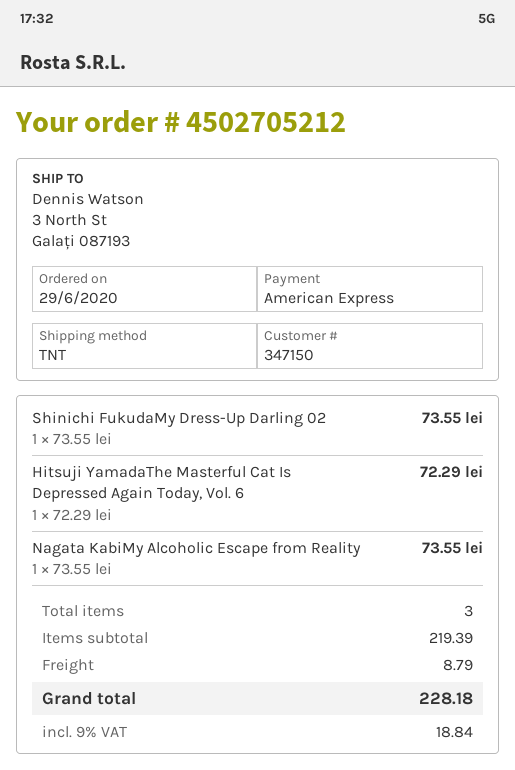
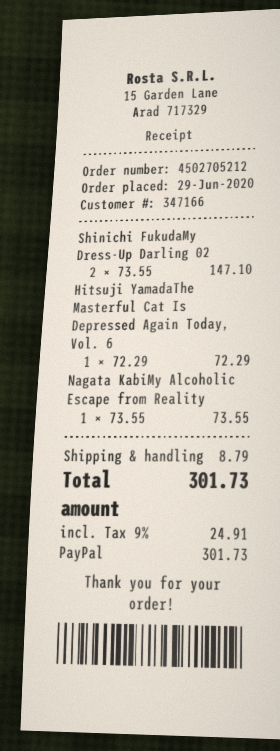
customer number: 347150 -> 347166
payment method: American Express -> PayPal
Shinichi FukudaMy Dress-Up Darling 02: 1 x 73.55 = 73.55 -> 2 x 73.55 = 147.10
tax: 9% = 18.84 -> 9% = 24.91
total: 228.18 -> 301.73

